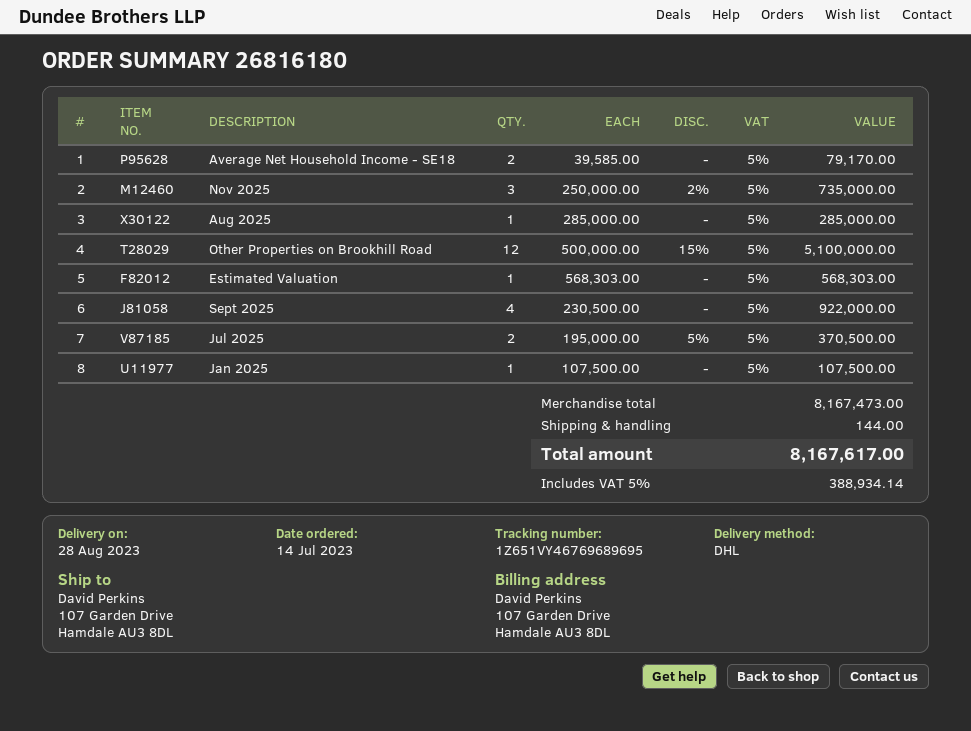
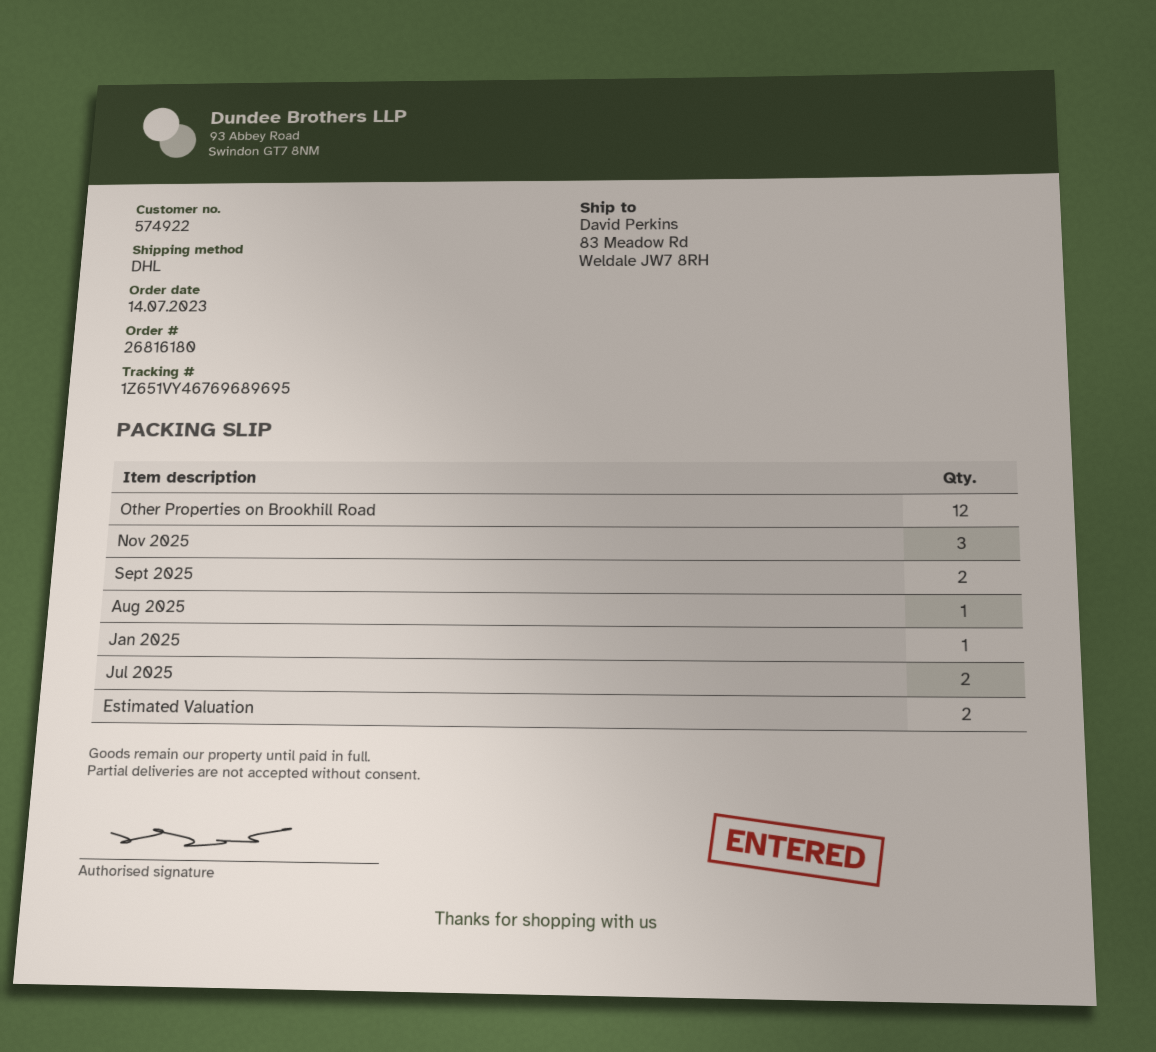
ship to: 107 Garden Drive, Hamdale AU3 8DL -> 83 Meadow Rd, Weldale JW7 8RH
Average Net Household Income - SE18: 2 -> none
Estimated Valuation: 1 -> 2
Sept 2025: 4 -> 2

